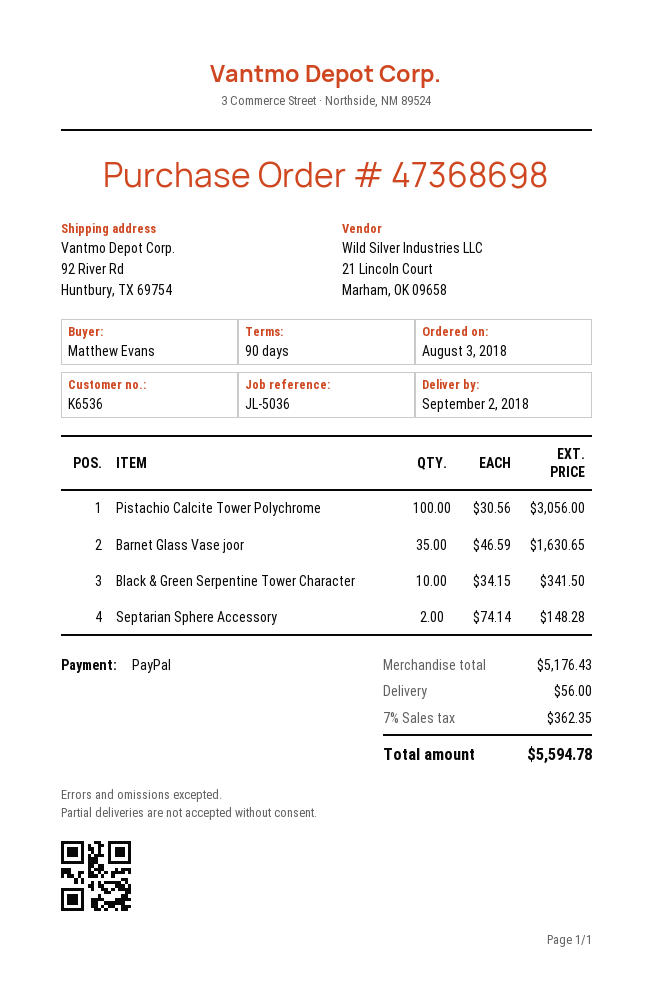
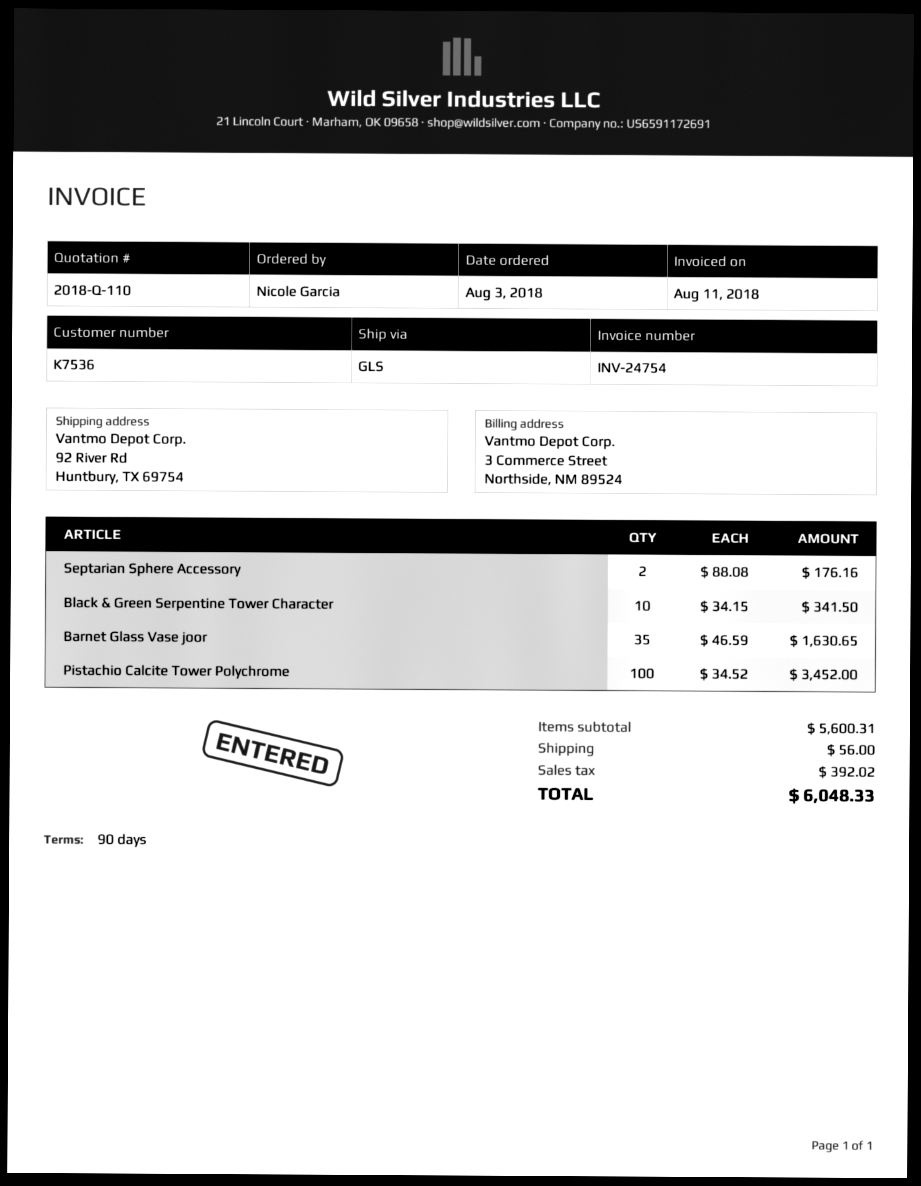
customer number: K6536 -> K7536
ordered by: Matthew Evans -> Nicole Garcia
Pistachio Calcite Tower Polychrome: 100 x 30.56 = 3056.00 -> 100 x 34.52 = 3452.00
Septarian Sphere Accessory: 2 x 74.14 = 148.28 -> 2 x 88.08 = 176.16
subtotal: 5176.43 -> 5600.31
tax: 362.35 -> 392.02
total: 5594.78 -> 6048.33

